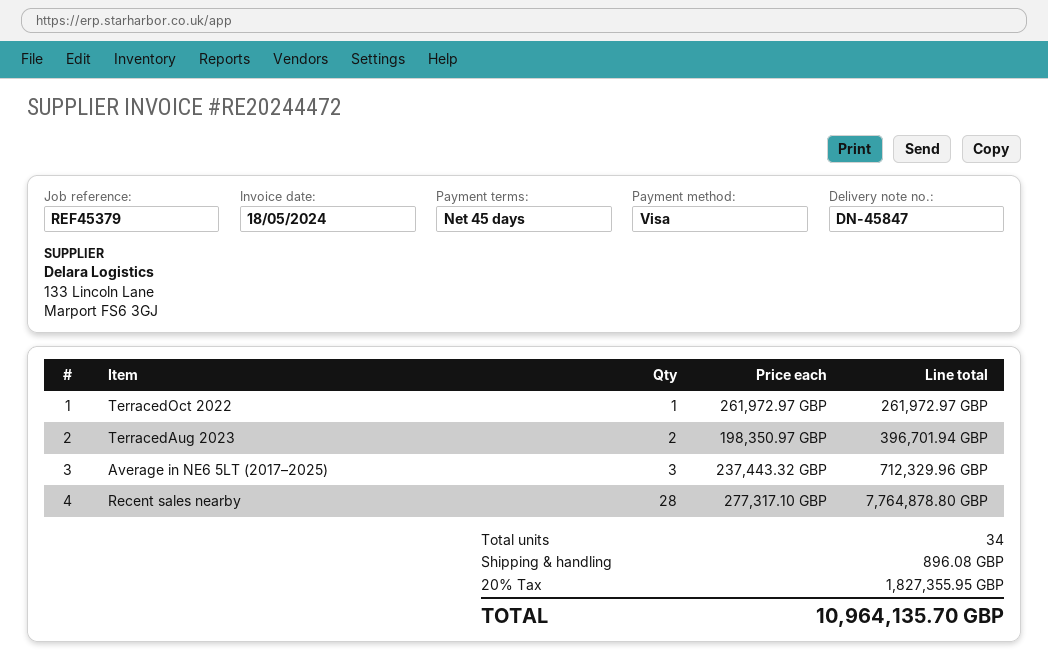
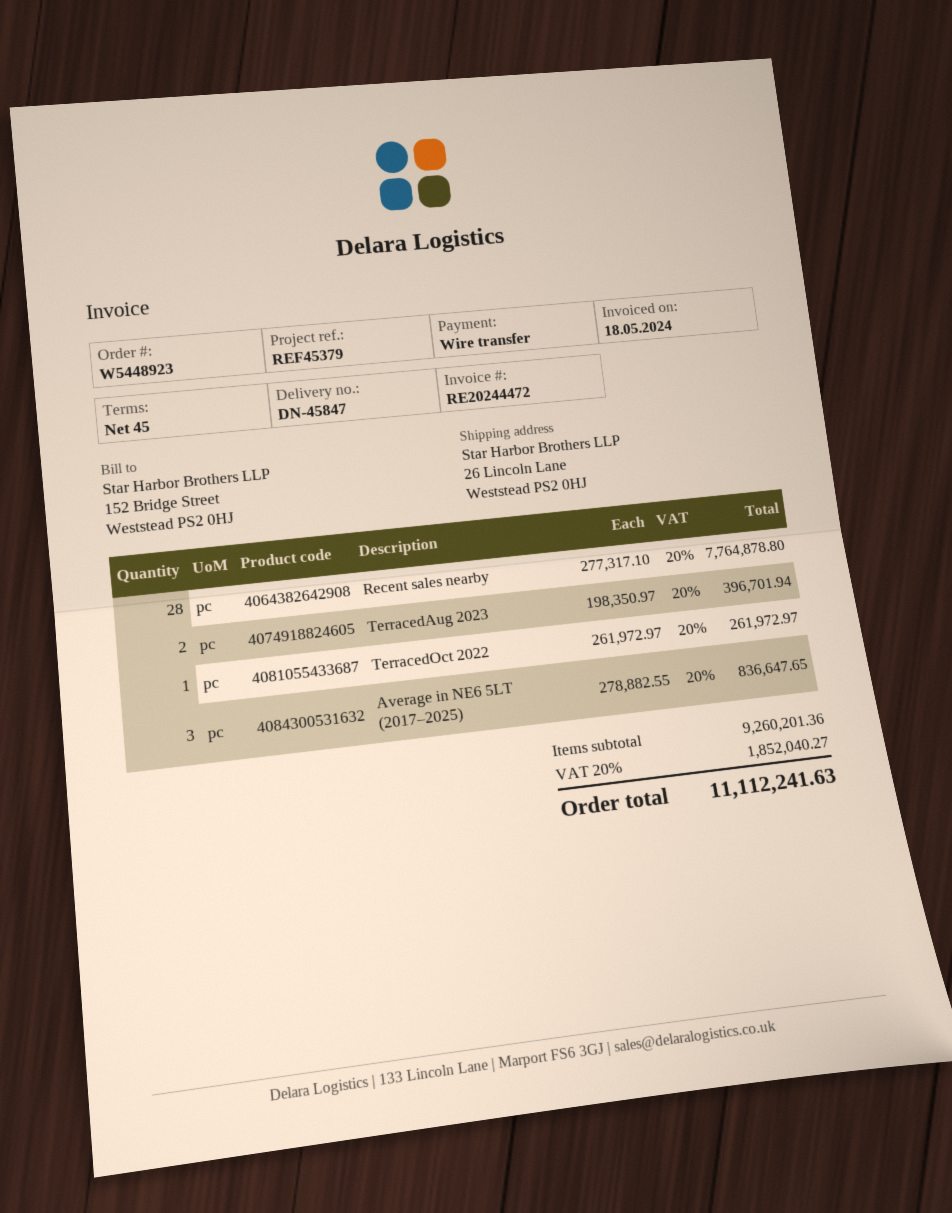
payment method: Visa -> bank transfer
Average in NE6 5LT (2017–2025): 3 x 237443.32 = 712329.96 -> 3 x 278882.55 = 836647.65
shipping: 896.08 -> none
tax: 20% = 1827355.95 -> 20% = 1852040.27
total: 10964135.70 -> 11112241.63

